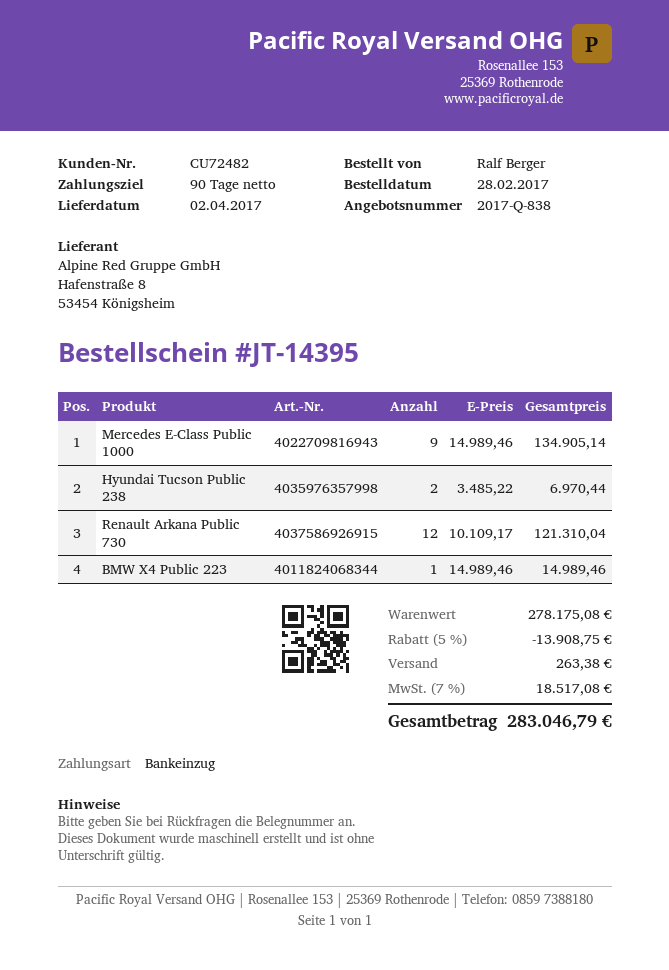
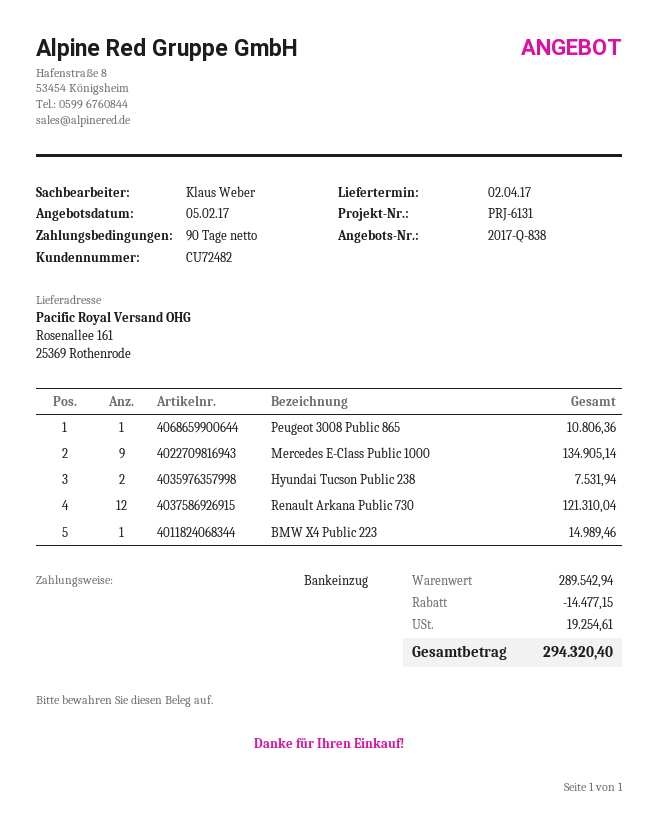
Hyundai Tucson Public 238: 2 for 6970.44 -> 2 for 7531.94
Peugeot 3008 Public 865: none -> 1 for 10806.36
subtotal: 278175.08 -> 289542.94
discount: 13908.75 -> 14477.15
shipping: 263.38 -> none
tax: 18517.08 -> 19254.61
total: 283046.79 -> 294320.40

